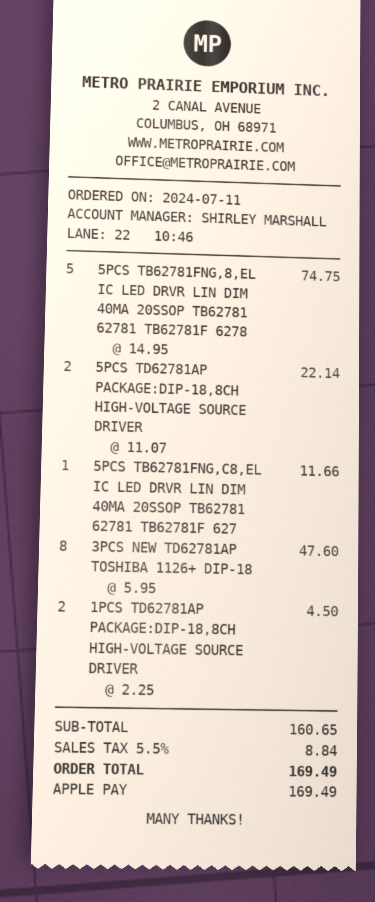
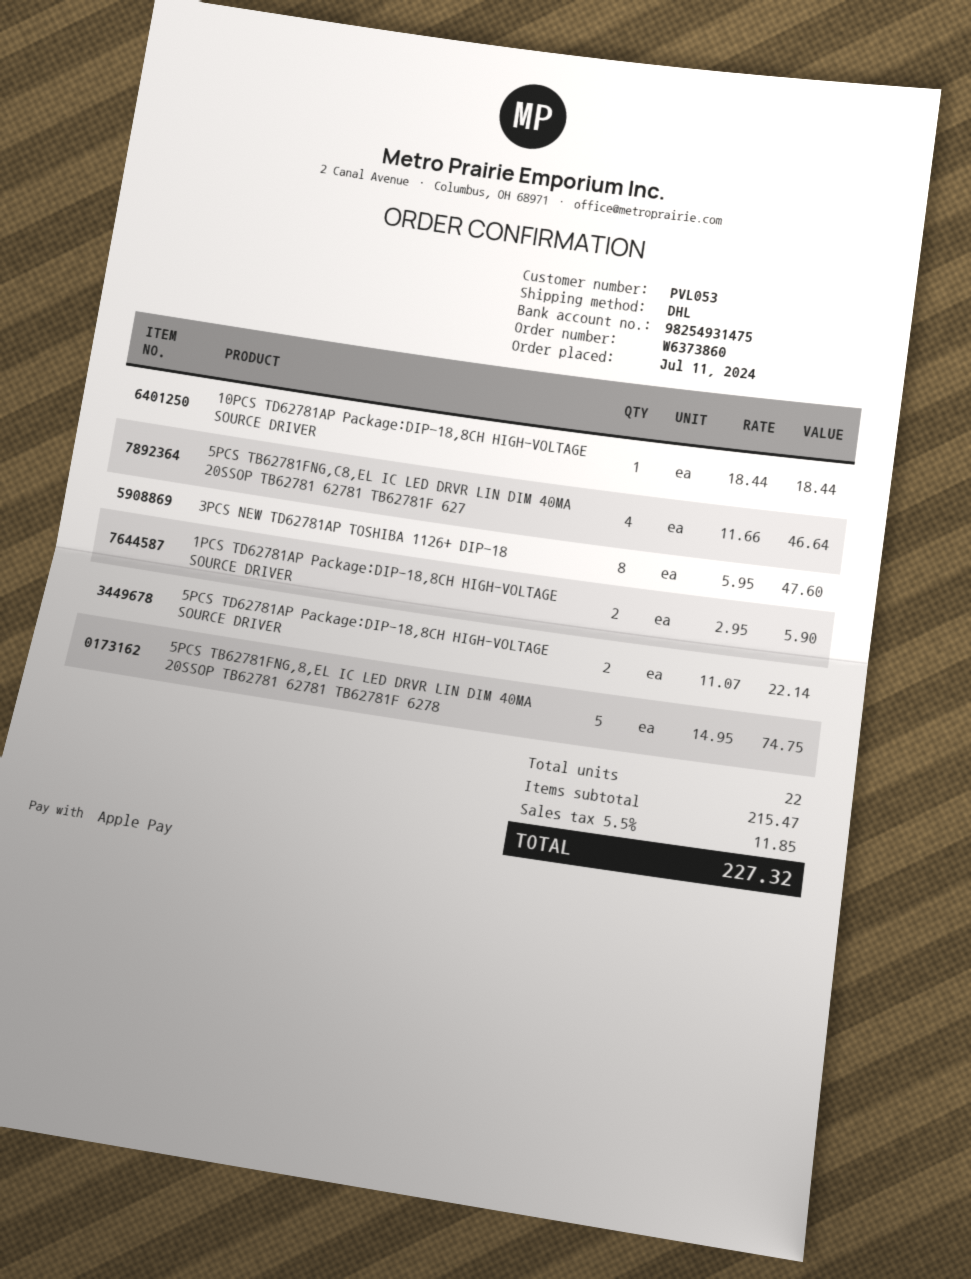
5PCS TB62781FNG,C8,EL IC LED DRVR LIN DIM 40MA 20SSOP TB62781 62781 TB62781F 627: 1 x 11.66 = 11.66 -> 4 x 11.66 = 46.64
1PCS TD62781AP PACKAGE:DIP-18,8CH HIGH-VOLTAGE SOURCE DRIVER: 2 x 2.25 = 4.50 -> 2 x 2.95 = 5.90
10PCS TD62781AP Package:DIP-18,8CH HIGH-VOLTAGE SOURCE DRIVER: none -> 1 x 18.44 = 18.44
subtotal: 160.65 -> 215.47
tax: 5.5% = 8.84 -> 5.5% = 11.85
total: 169.49 -> 227.32

